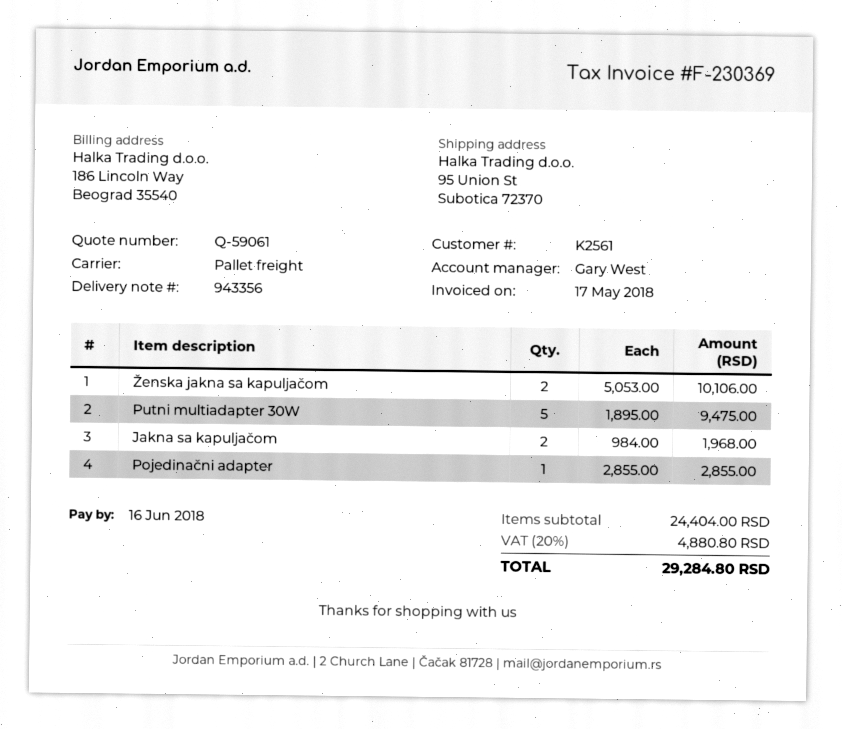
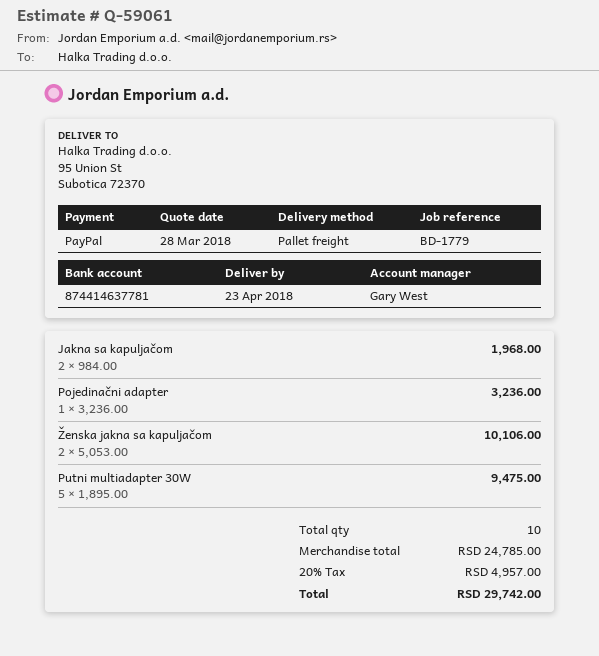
Pojedinačni adapter: 1 x 2855.00 = 2855.00 -> 1 x 3236.00 = 3236.00
subtotal: 24404.00 -> 24785.00
tax: 20% = 4880.80 -> 20% = 4957.00
total: 29284.80 -> 29742.00

